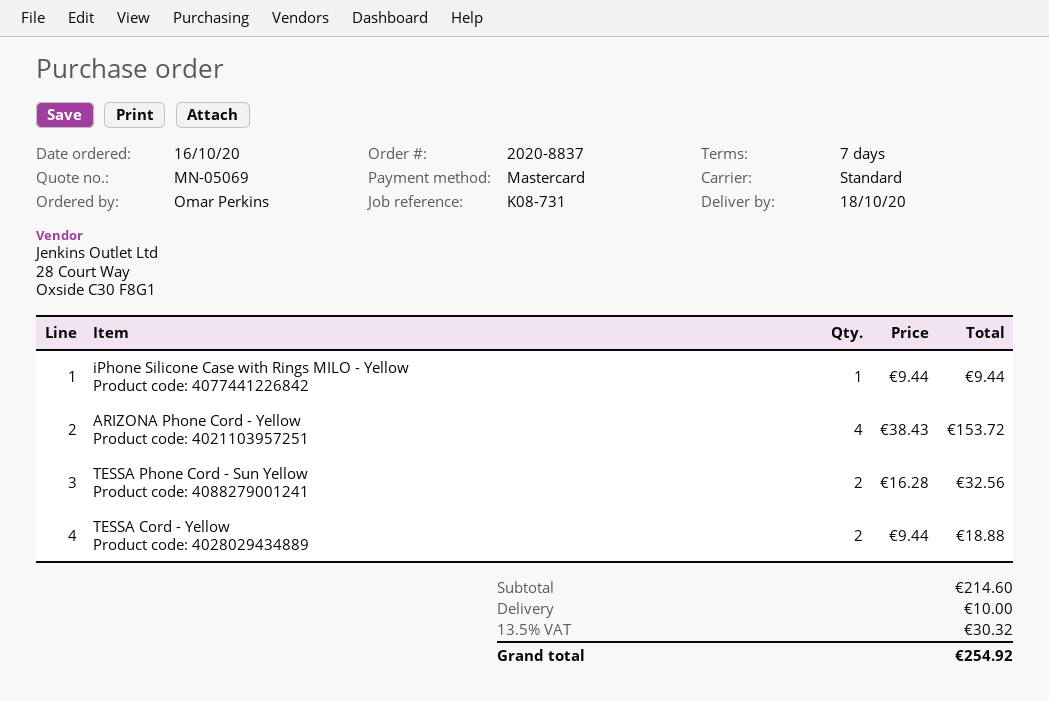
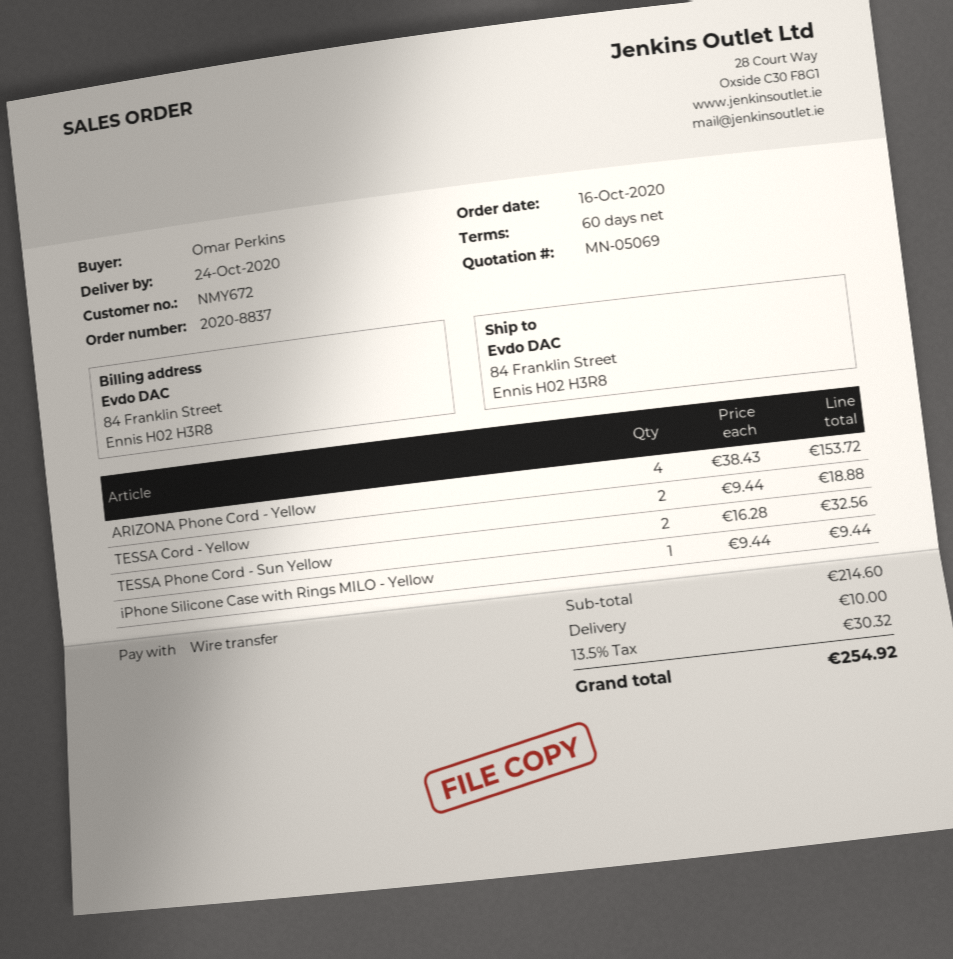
delivery date: 2020-10-18 -> 2020-10-24
payment terms: 7 days -> 60 days
payment method: Mastercard -> bank transfer

